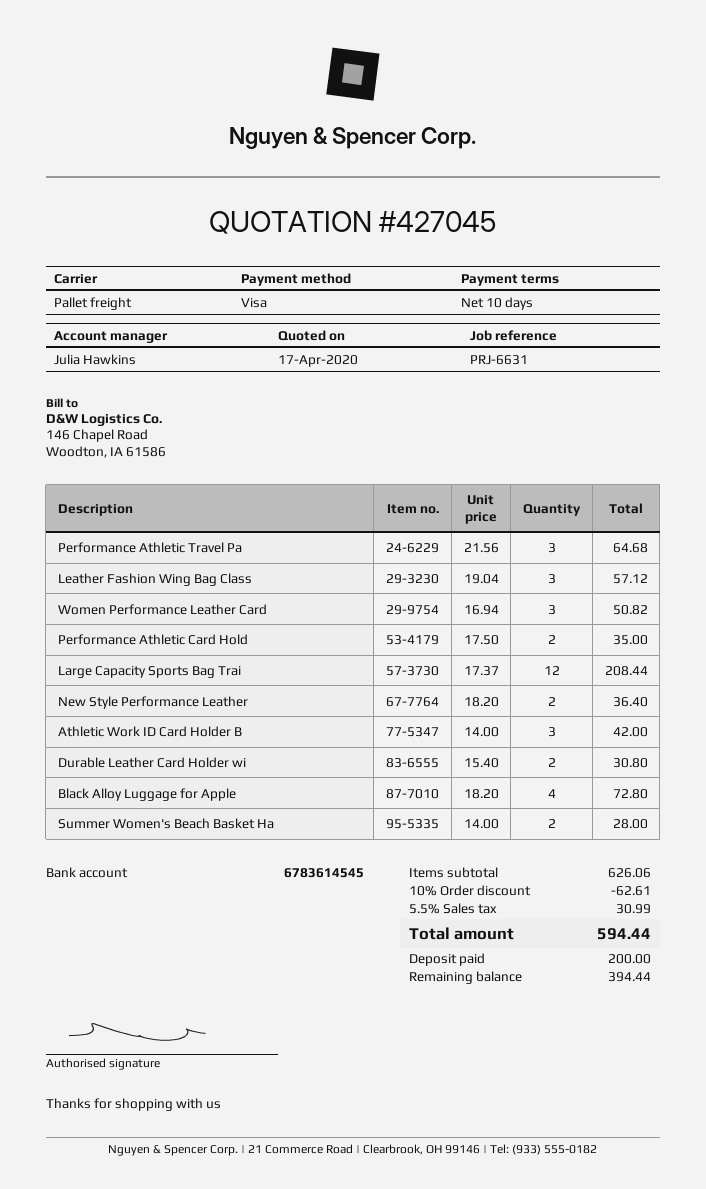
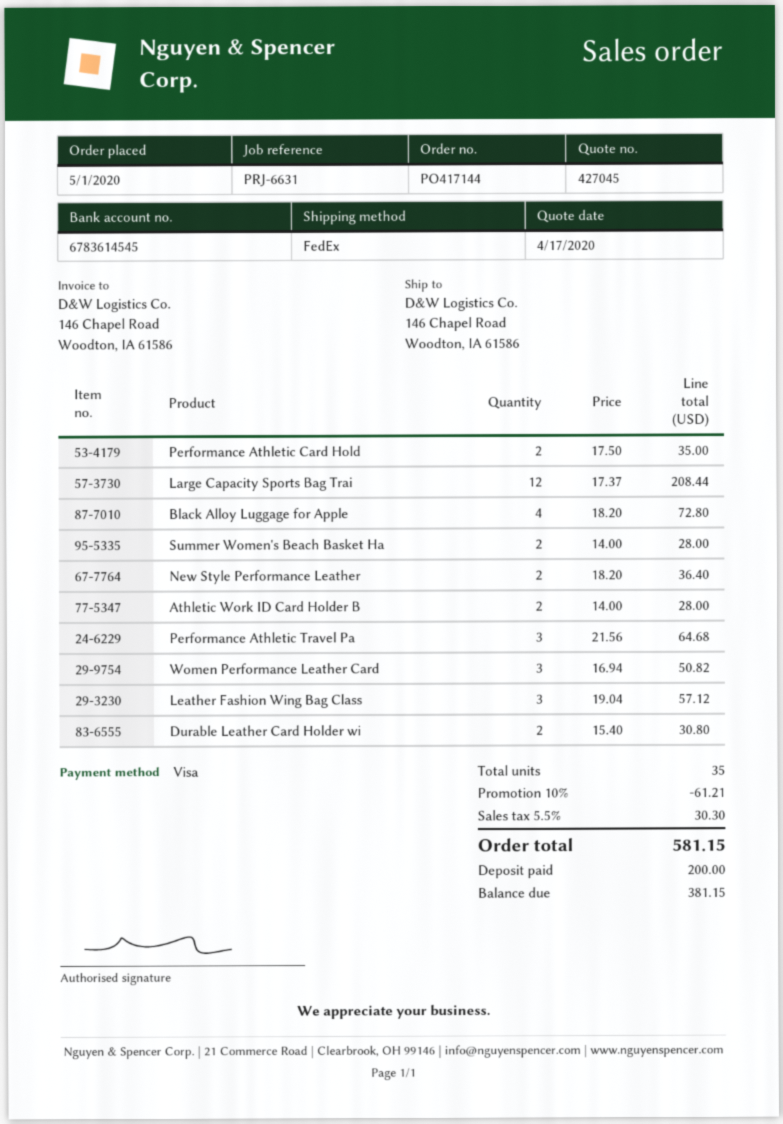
shipping method: pallet freight -> FedEx
Athletic Work ID Card Holder B: 3 x 14.00 = 42.00 -> 2 x 14.00 = 28.00
discount: 10% = 62.61 -> 10% = 61.21
tax: 5.5% = 30.99 -> 5.5% = 30.30
total: 594.44 -> 581.15
balance: 394.44 -> 381.15

